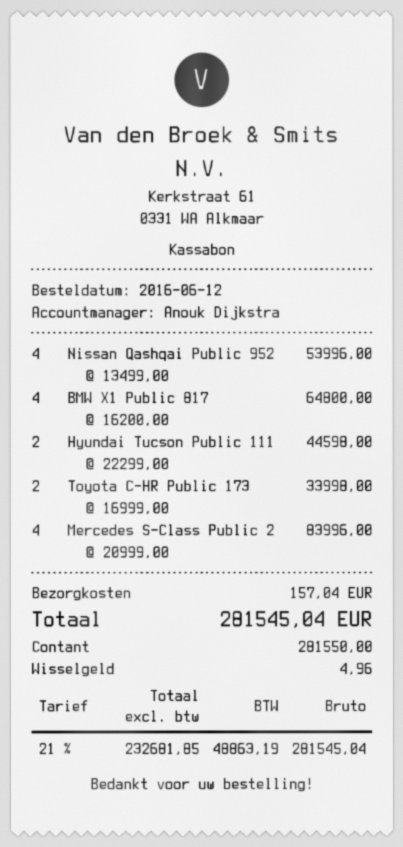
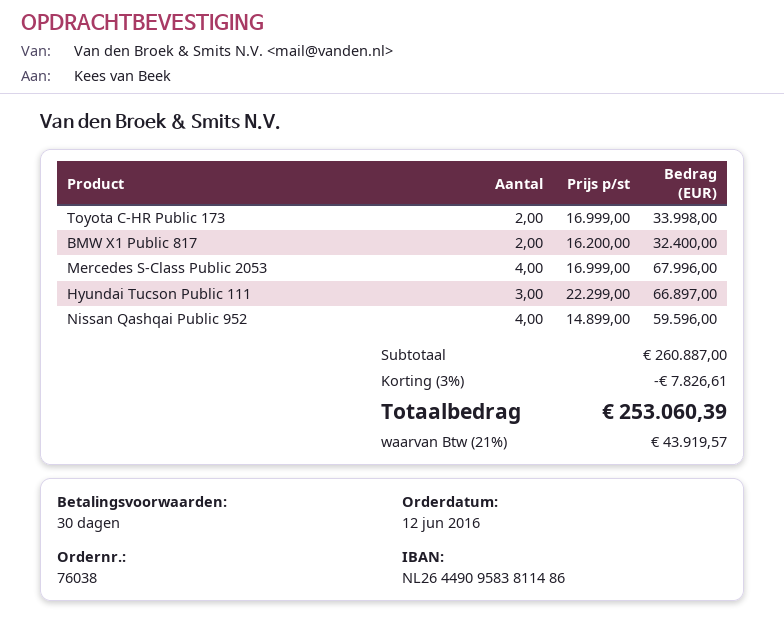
Nissan Qashqai Public 952: 4 x 13499.00 = 53996.00 -> 4 x 14899.00 = 59596.00
BMW X1 Public 817: 4 x 16200.00 = 64800.00 -> 2 x 16200.00 = 32400.00
Hyundai Tucson Public 111: 2 x 22299.00 = 44598.00 -> 3 x 22299.00 = 66897.00
Mercedes S-Class Public 2: 4 x 20999.00 = 83996.00 -> 4 x 16999.00 = 67996.00
discount: none -> 3% = 7826.61
shipping: 157.04 -> none
tax: 21% = 48863.19 -> 21% = 43919.57
total: 281545.04 -> 253060.39

